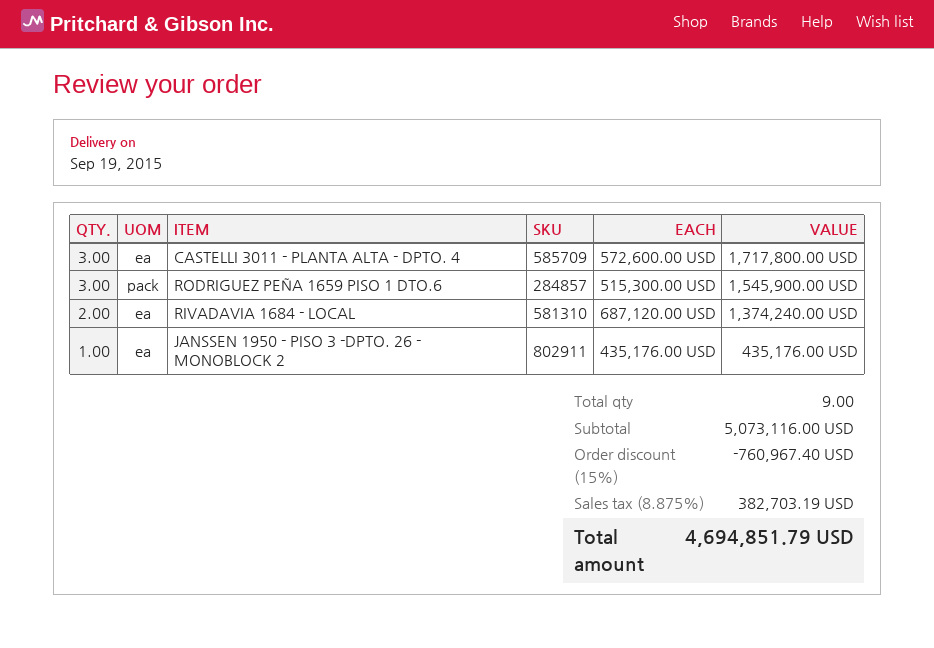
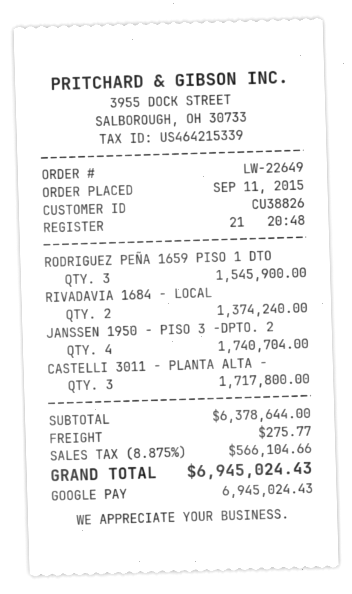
JANSSEN 1950 - PISO 3 -DPTO. 26 - MONOBLOCK 2: 1 for 435176.00 -> 4 for 1740704.00
subtotal: 5073116.00 -> 6378644.00
discount: 15% = 760967.40 -> none
shipping: none -> 275.77
tax: 8.875% = 382703.19 -> 8.875% = 566104.66
total: 4694851.79 -> 6945024.43

